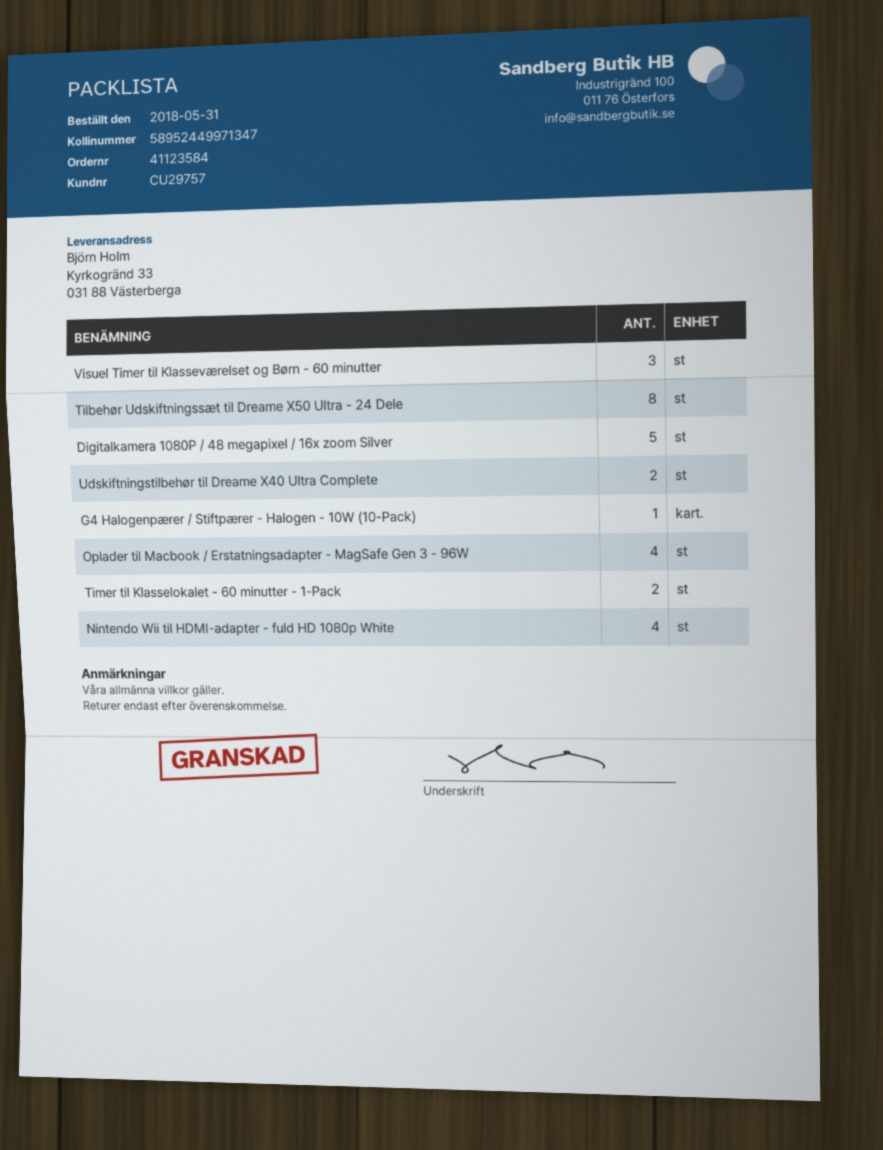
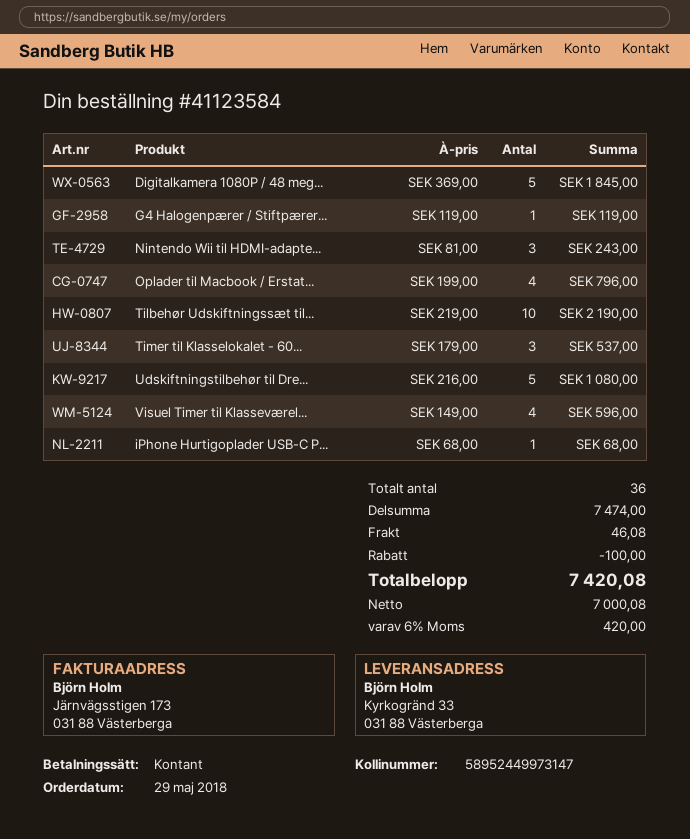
order date: 2018-05-31 -> 2018-05-29
tracking number: 58952449971347 -> 58952449973147
Visuel Timer til Klasseværelset og Børn - 60 minutter: 3 -> 4
Tilbehør Udskiftningssæt til Dreame X50 Ultra - 24 Dele: 8 -> 10
Udskiftningstilbehør til Dreame X40 Ultra Complete: 2 -> 5
Timer til Klasselokalet - 60 minutter - 1-Pack: 2 -> 3
Nintendo Wii til HDMI-adapter - fuld HD 1080p White: 4 -> 3
iPhone Hurtigoplader USB-C P...: none -> 1

